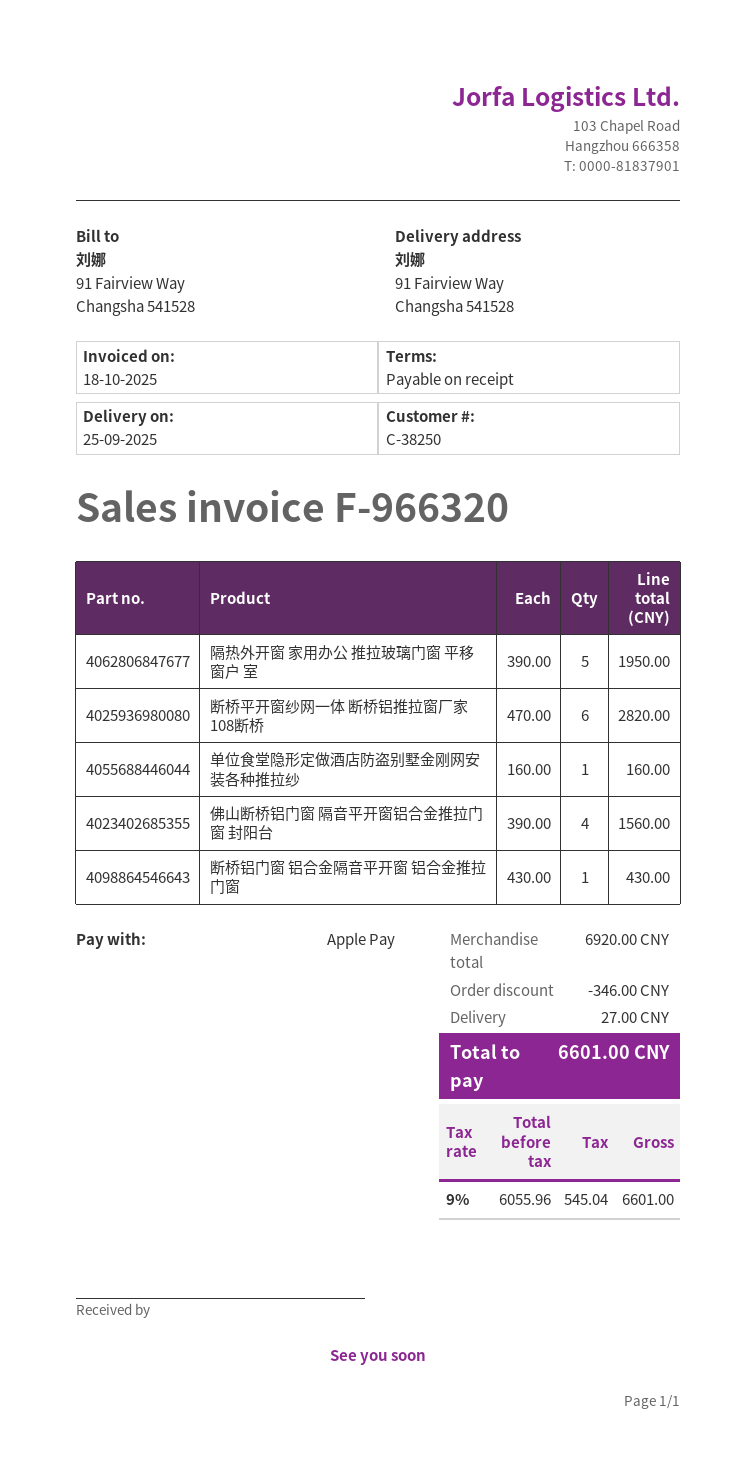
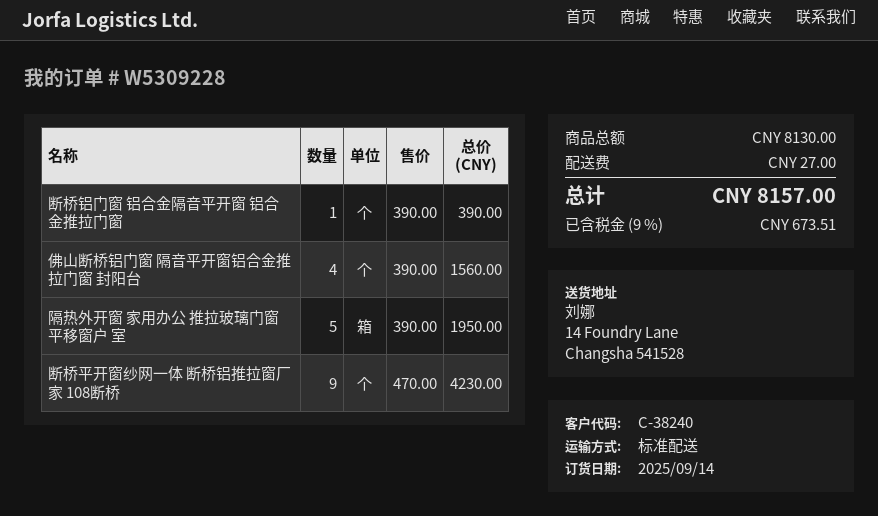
customer number: C-38250 -> C-38240
ship to: 91 Fairview Way, Changsha 541528 -> 14 Foundry Lane, Changsha 541528
断桥平开窗纱网一体 断桥铝推拉窗厂家 108断桥: 6 x 470.00 = 2820.00 -> 9 x 470.00 = 4230.00
单位食堂隐形定做酒店防盗别墅金刚网安装各种推拉纱: 1 x 160.00 = 160.00 -> none
断桥铝门窗 铝合金隔音平开窗 铝合金推拉门窗: 1 x 430.00 = 430.00 -> 1 x 390.00 = 390.00
subtotal: 6920.00 -> 8130.00
discount: 346.00 -> none
tax: 9% = 545.04 -> 9% = 673.51
total: 6601.00 -> 8157.00

